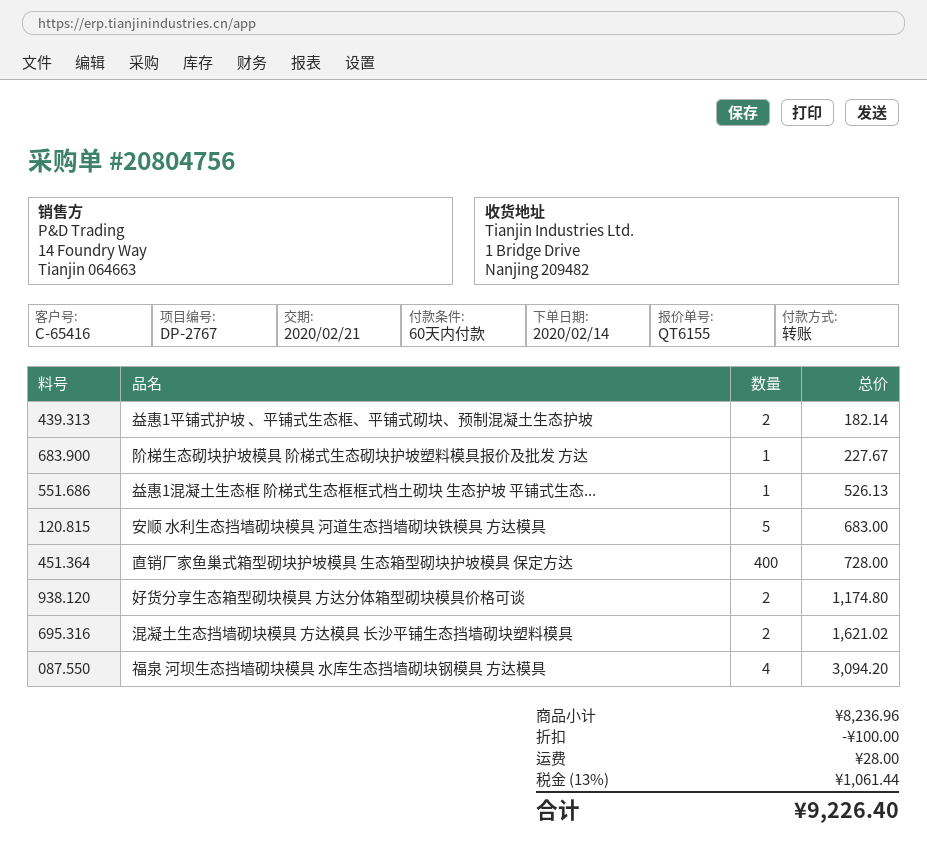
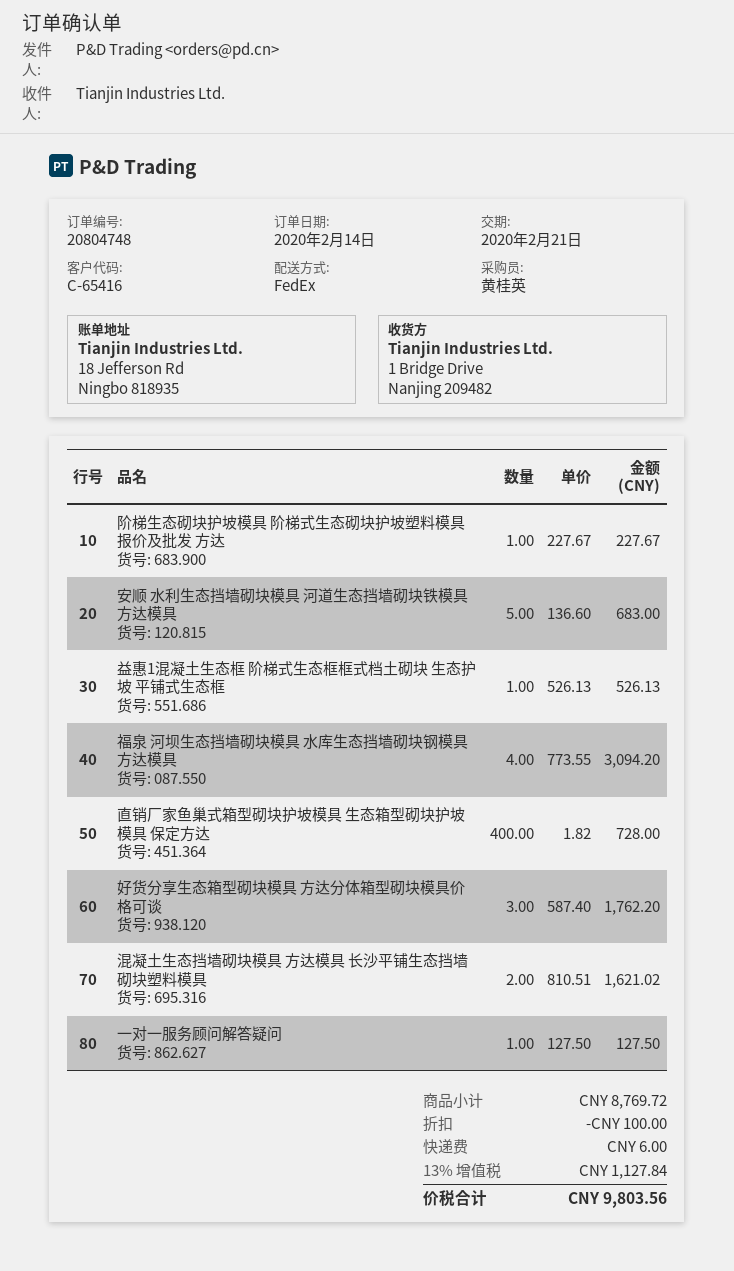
order number: 20804756 -> 20804748
益惠1平铺式护坡 、平铺式生态框、平铺式砌块、预制混凝土生态护坡: 2 for 182.14 -> none
好货分享生态箱型砌块模具 方达分体箱型砌块模具价格可谈: 2 for 1174.80 -> 3 for 1762.20
一对一服务顾问解答疑问: none -> 1 for 127.50
subtotal: 8236.96 -> 8769.72
shipping: 28.00 -> 6.00
tax: 13% = 1061.44 -> 13% = 1127.84
total: 9226.40 -> 9803.56

